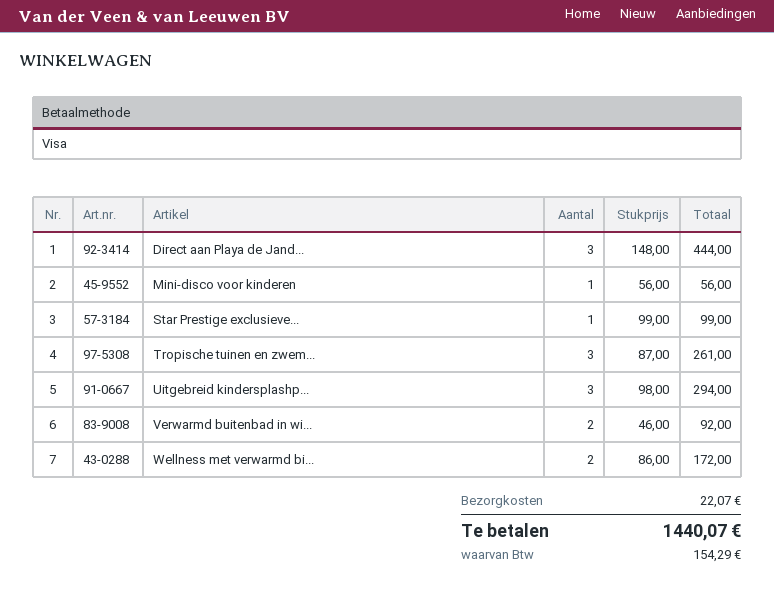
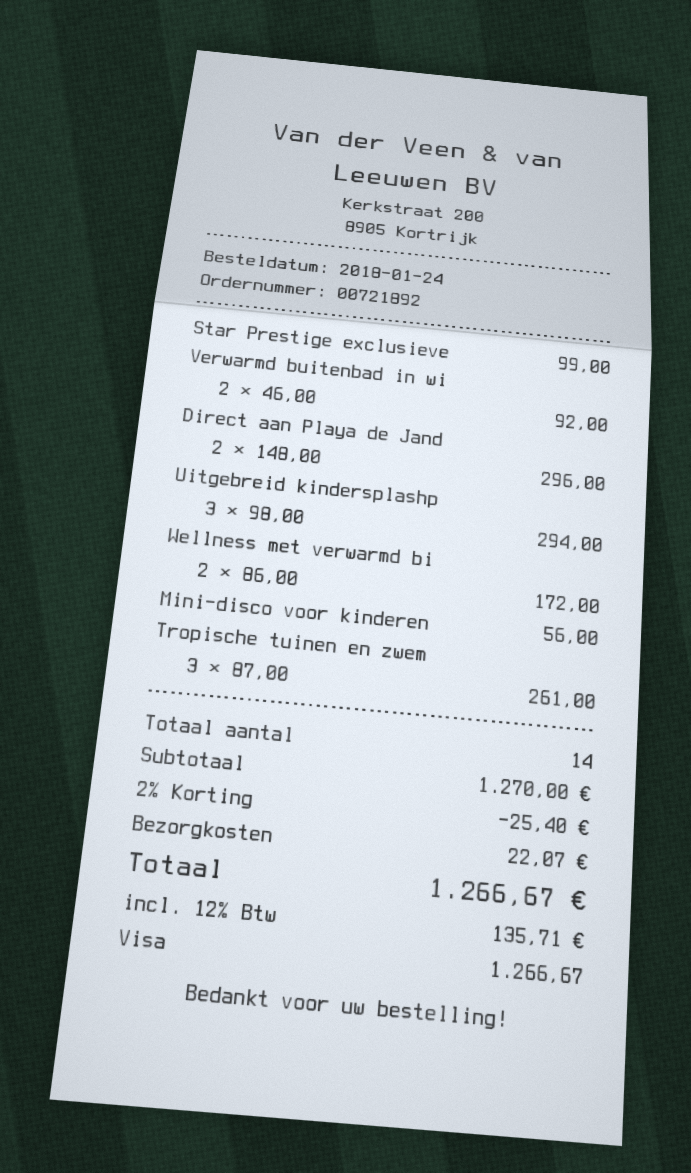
Direct aan Playa de Jand...: 3 x 148.00 = 444.00 -> 2 x 148.00 = 296.00
discount: none -> 2% = 25.40
tax: 154.29 -> 135.71
total: 1440.07 -> 1266.67

